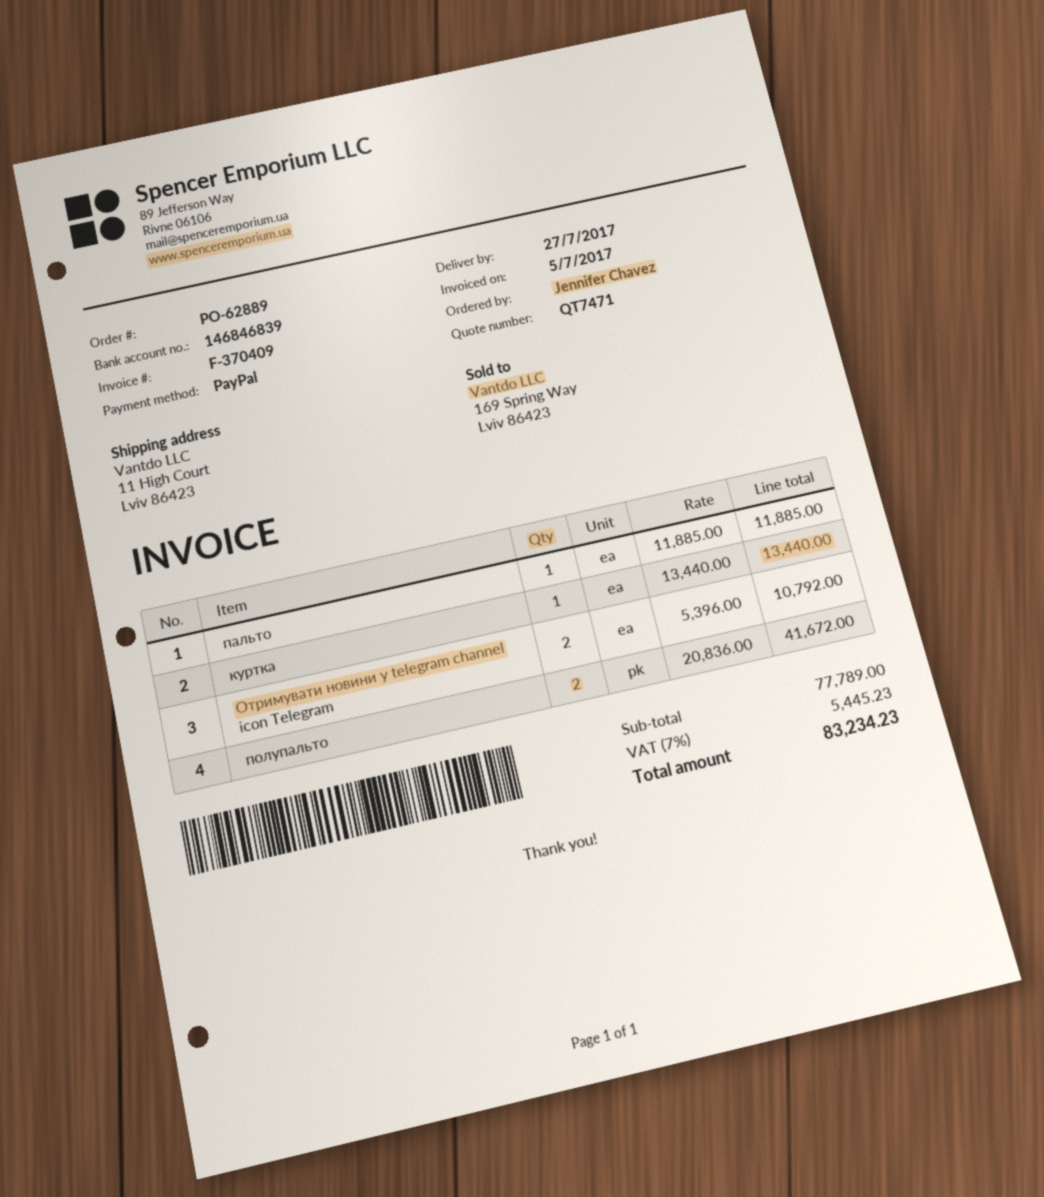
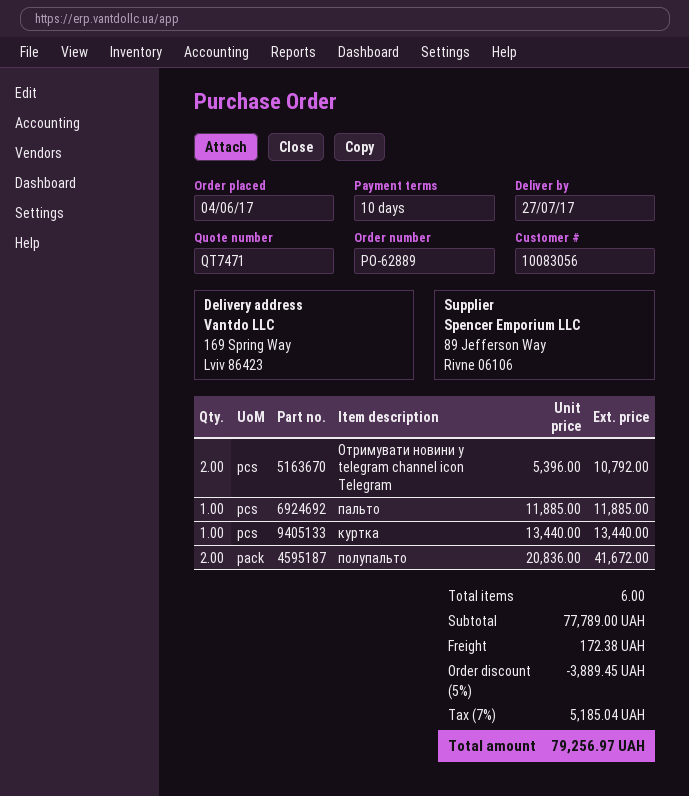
ship to: 11 High Court, Lviv 86423 -> 169 Spring Way, Lviv 86423
discount: none -> 5% = 3889.45
shipping: none -> 172.38
tax: 7% = 5445.23 -> 7% = 5185.04
total: 83234.23 -> 79256.97

